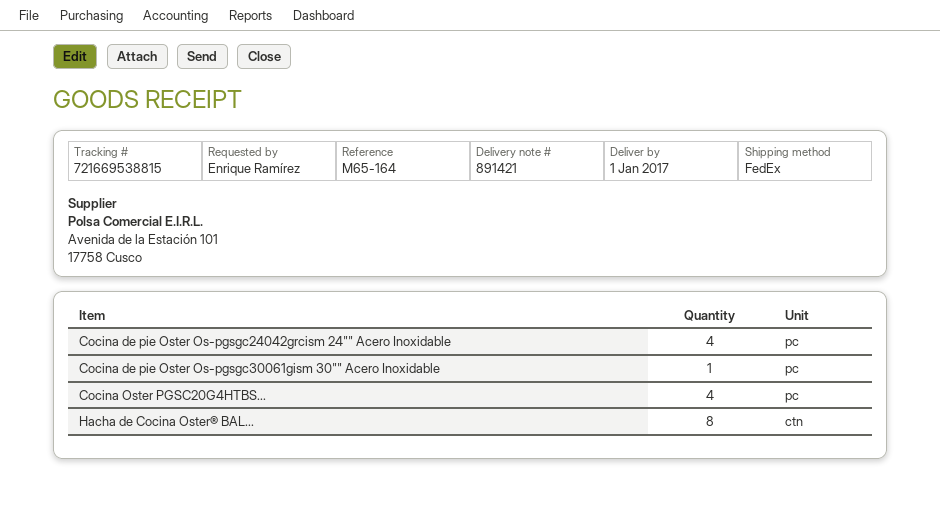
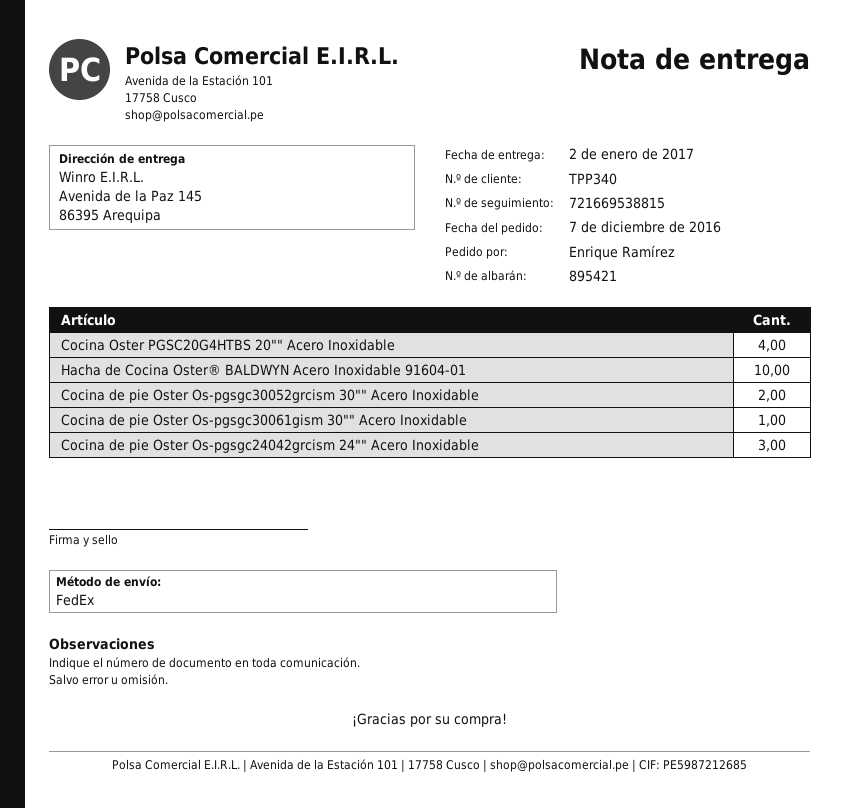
delivery note number: 891421 -> 895421
delivery date: 2017-01-01 -> 2017-01-02
Cocina de pie Oster Os-pgsgc24042grcism 24"" Acero Inoxidable: 4 -> 3
Hacha de Cocina Oster® BAL...: 8 -> 10
Cocina de pie Oster Os-pgsgc30052grcism 30"" Acero Inoxidable: none -> 2

